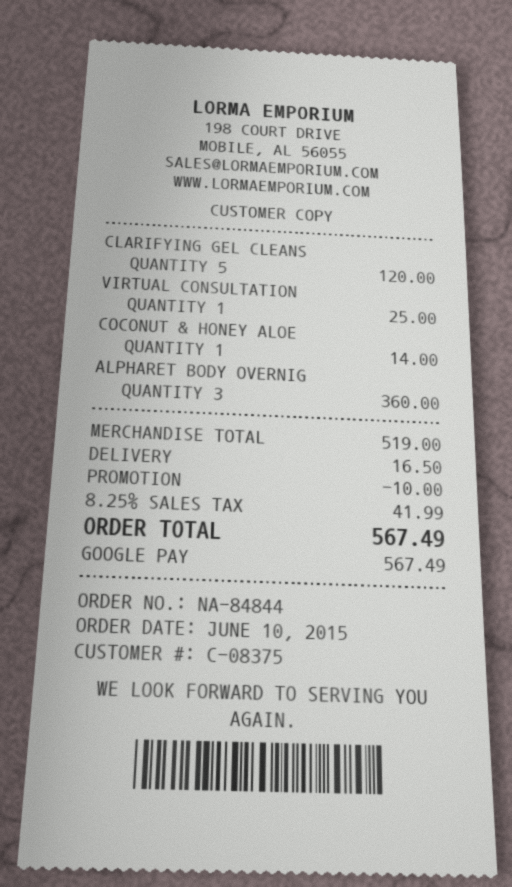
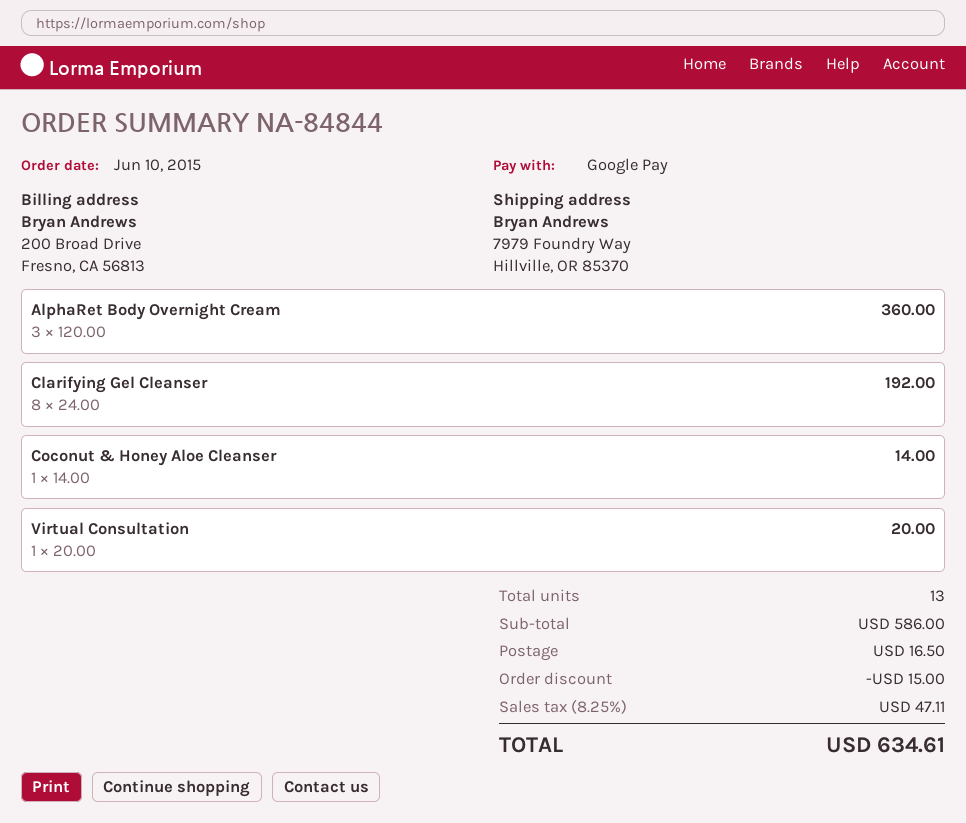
CLARIFYING GEL CLEANS: 5 for 120.00 -> 8 for 192.00
VIRTUAL CONSULTATION: 1 for 25.00 -> 1 for 20.00
subtotal: 519.00 -> 586.00
discount: 10.00 -> 15.00
tax: 8.25% = 41.99 -> 8.25% = 47.11
total: 567.49 -> 634.61

